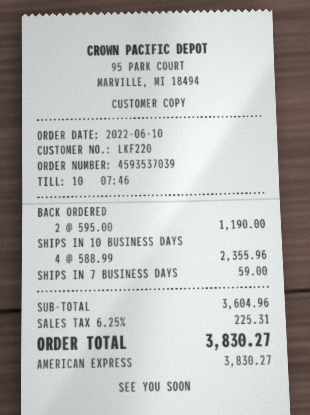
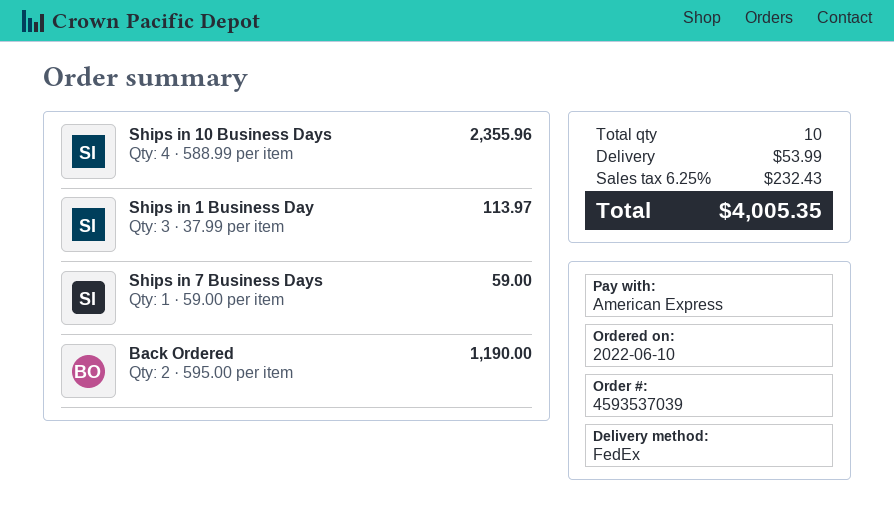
Ships in 1 Business Day: none -> 3 x 37.99 = 113.97
shipping: none -> 53.99
tax: 6.25% = 225.31 -> 6.25% = 232.43
total: 3830.27 -> 4005.35

